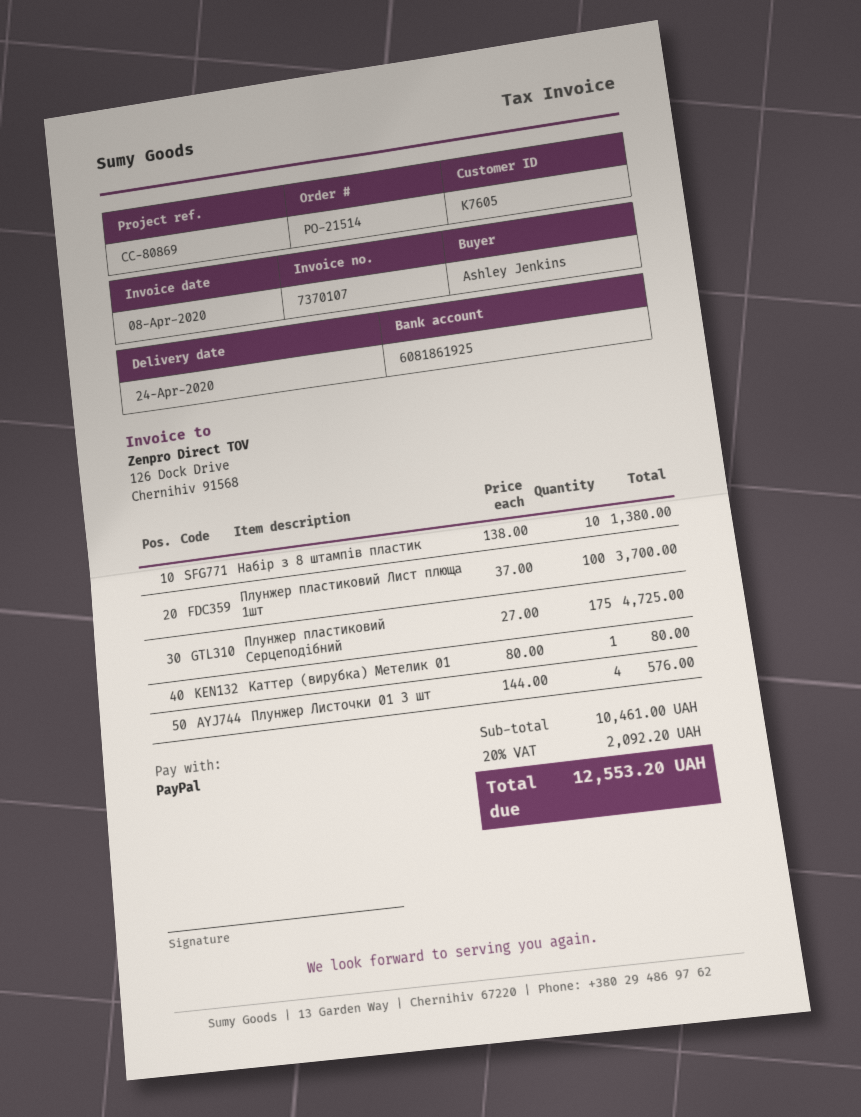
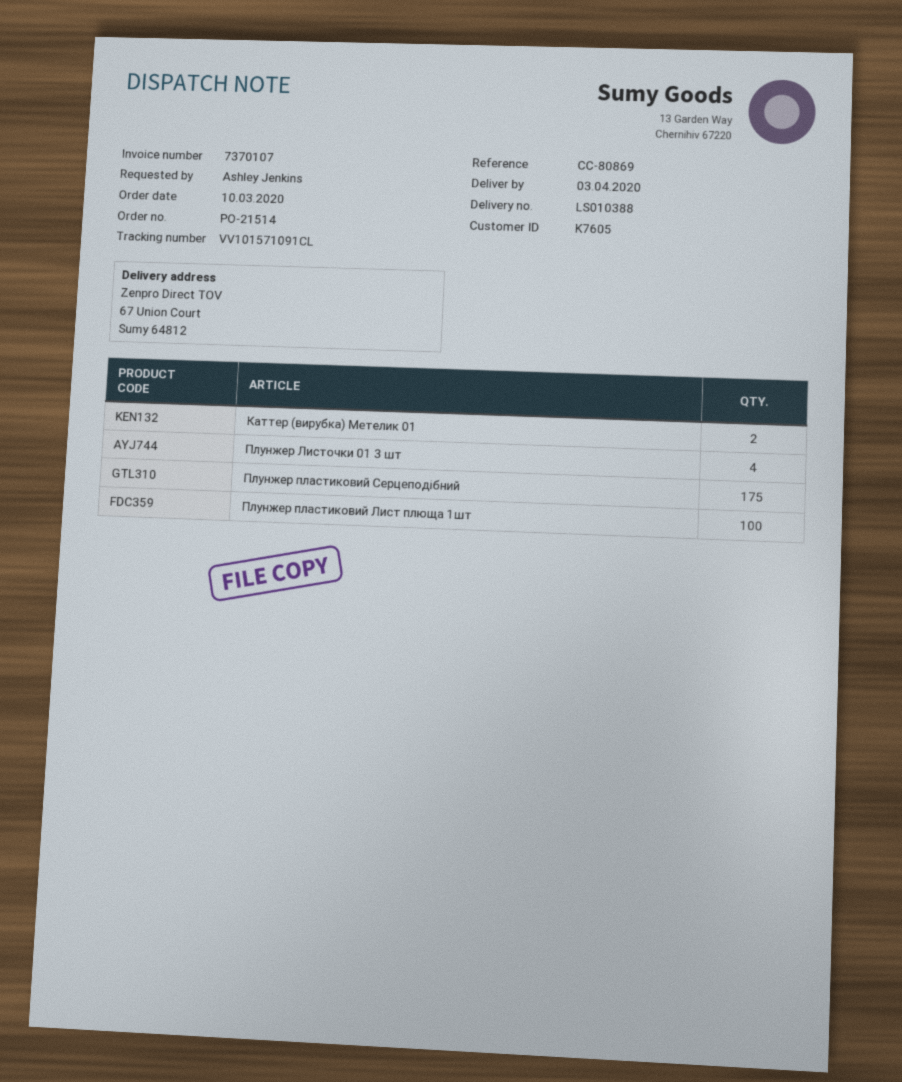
delivery date: 2020-04-24 -> 2020-04-03
Набір з 8 штампів пластик: 10 -> none
Каттер (вирубка) Метелик 01: 1 -> 2

